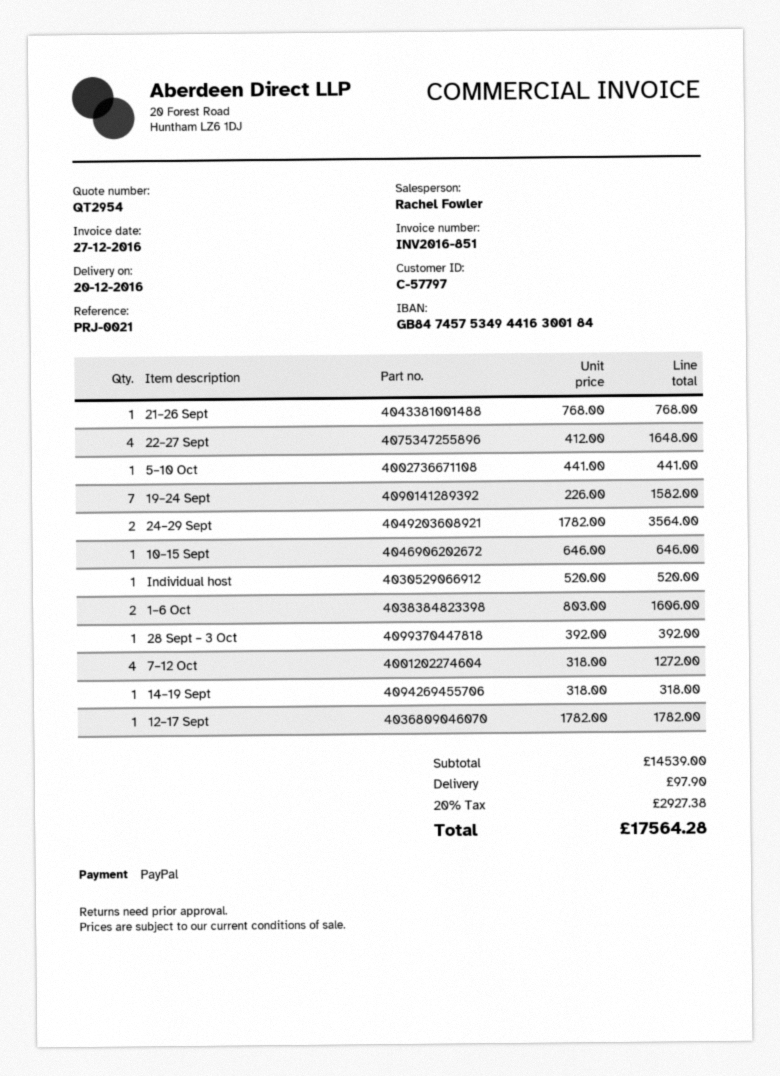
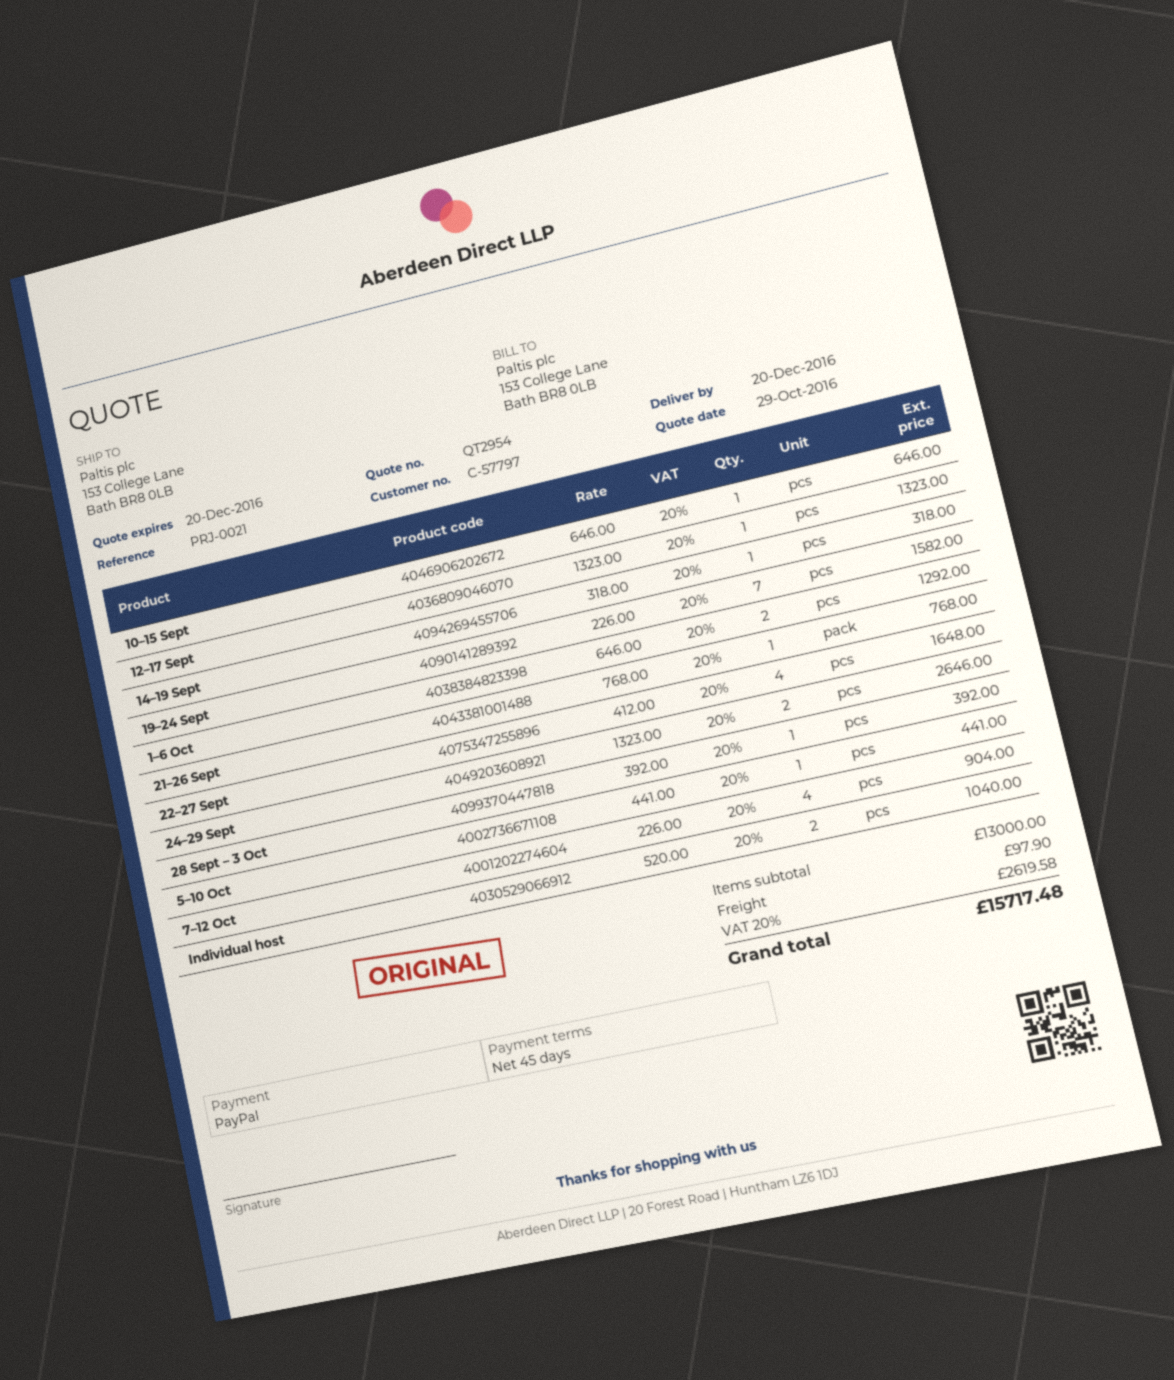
24–29 Sept: 2 x 1782.00 = 3564.00 -> 2 x 1323.00 = 2646.00
Individual host: 1 x 520.00 = 520.00 -> 2 x 520.00 = 1040.00
1–6 Oct: 2 x 803.00 = 1606.00 -> 2 x 646.00 = 1292.00
7–12 Oct: 4 x 318.00 = 1272.00 -> 4 x 226.00 = 904.00
12–17 Sept: 1 x 1782.00 = 1782.00 -> 1 x 1323.00 = 1323.00
subtotal: 14539.00 -> 13000.00
tax: 20% = 2927.38 -> 20% = 2619.58
total: 17564.28 -> 15717.48

